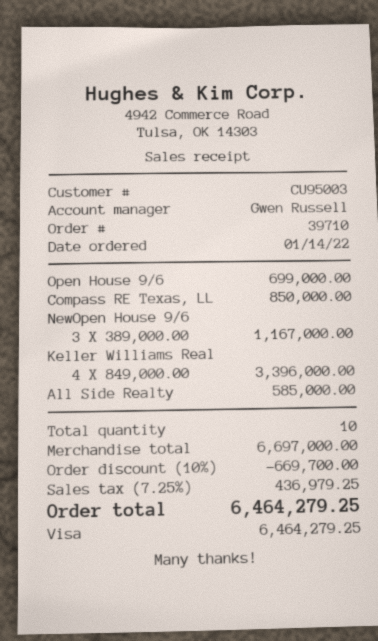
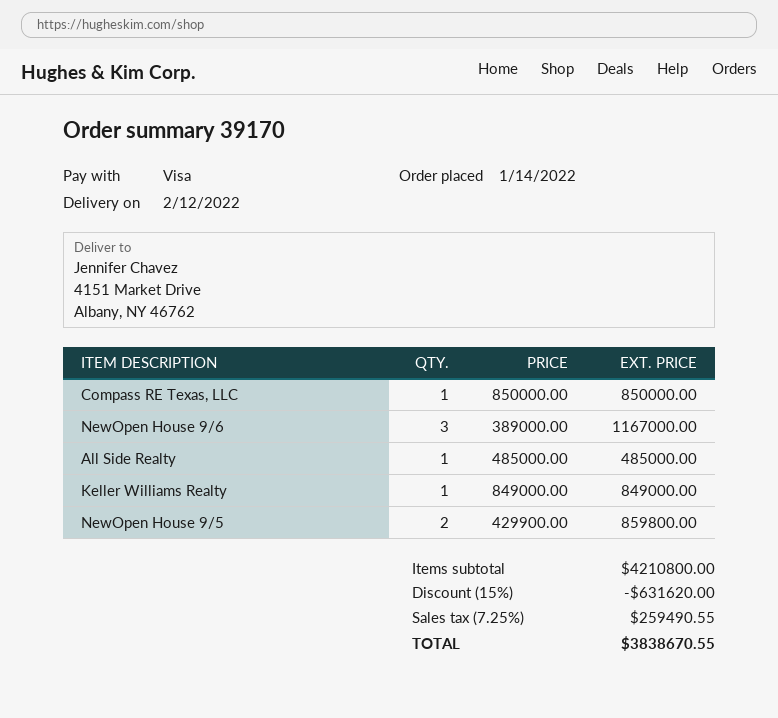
order number: 39710 -> 39170
Open House 9/6: 1 x 699000.00 = 699000.00 -> none
Keller Williams Real: 4 x 849000.00 = 3396000.00 -> 1 x 849000.00 = 849000.00
All Side Realty: 1 x 585000.00 = 585000.00 -> 1 x 485000.00 = 485000.00
NewOpen House 9/5: none -> 2 x 429900.00 = 859800.00
subtotal: 6697000.00 -> 4210800.00
discount: 10% = 669700.00 -> 15% = 631620.00
tax: 7.25% = 436979.25 -> 7.25% = 259490.55
total: 6464279.25 -> 3838670.55

